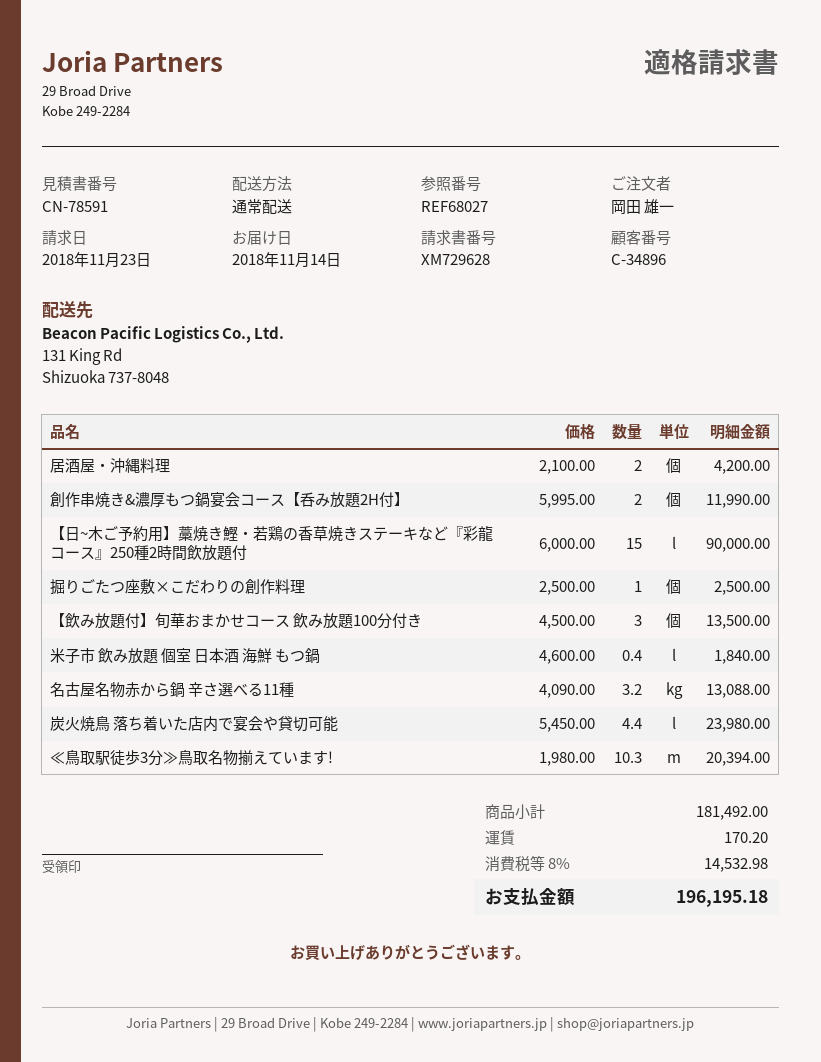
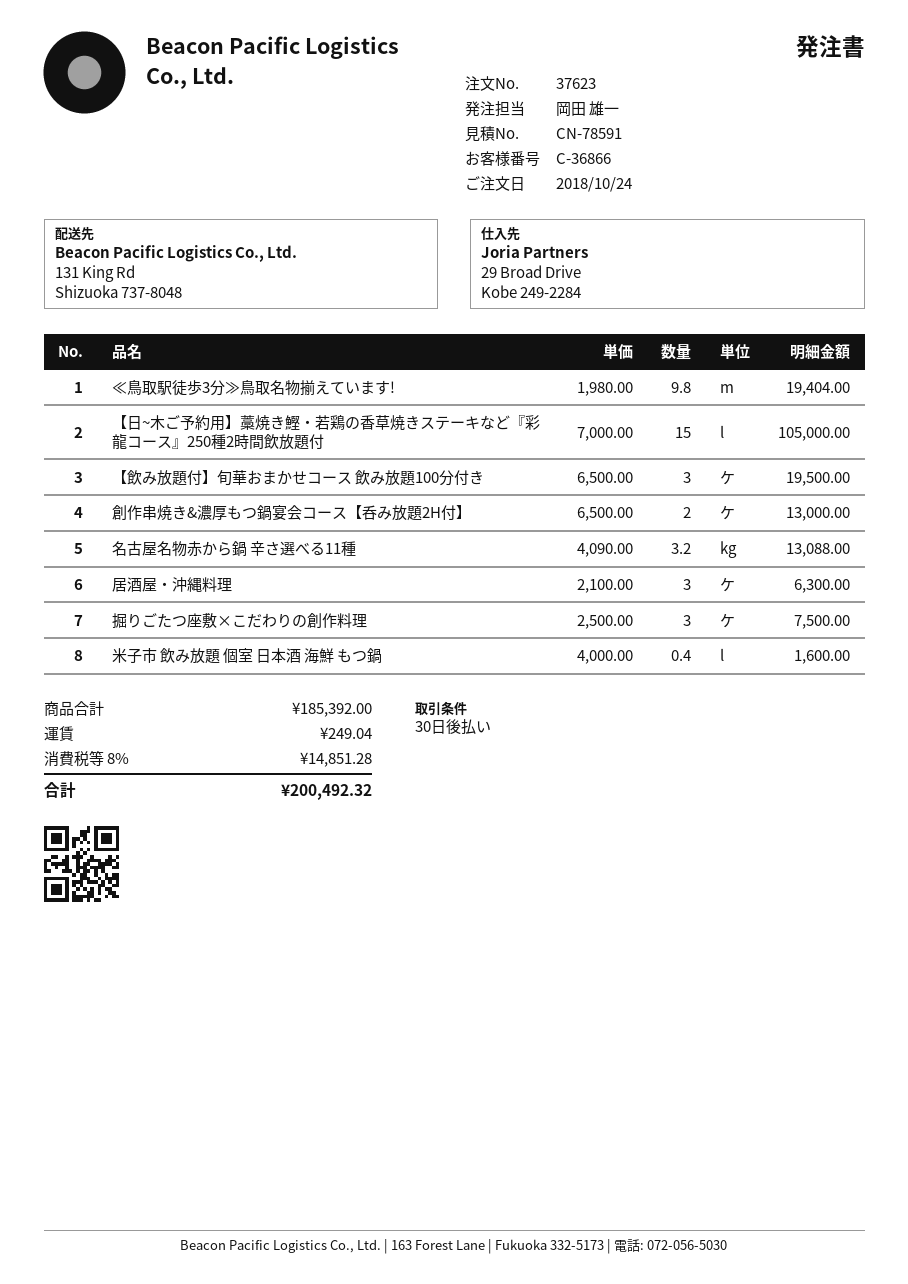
customer number: C-34896 -> C-36866
居酒屋・沖縄料理: 2 x 2100.00 = 4200.00 -> 3 x 2100.00 = 6300.00
創作串焼き&濃厚もつ鍋宴会コース【呑み放題2H付】: 2 x 5995.00 = 11990.00 -> 2 x 6500.00 = 13000.00
【日~木ご予約用】藁焼き鰹・若鶏の香草焼きステーキなど『彩龍コース』250種2時間飲放題付: 15 x 6000.00 = 90000.00 -> 15 x 7000.00 = 105000.00
掘りごたつ座敷×こだわりの創作料理: 1 x 2500.00 = 2500.00 -> 3 x 2500.00 = 7500.00
【飲み放題付】旬華おまかせコース 飲み放題100分付き: 3 x 4500.00 = 13500.00 -> 3 x 6500.00 = 19500.00
米子市 飲み放題 個室 日本酒 海鮮 もつ鍋: 0.4 x 4600.00 = 1840.00 -> 0.4 x 4000.00 = 1600.00
炭火焼鳥 落ち着いた店内で宴会や貸切可能: 4.4 x 5450.00 = 23980.00 -> none
≪鳥取駅徒歩3分≫鳥取名物揃えています!: 10.3 x 1980.00 = 20394.00 -> 9.8 x 1980.00 = 19404.00
subtotal: 181492.00 -> 185392.00
shipping: 170.20 -> 249.04
tax: 8% = 14532.98 -> 8% = 14851.28
total: 196195.18 -> 200492.32

